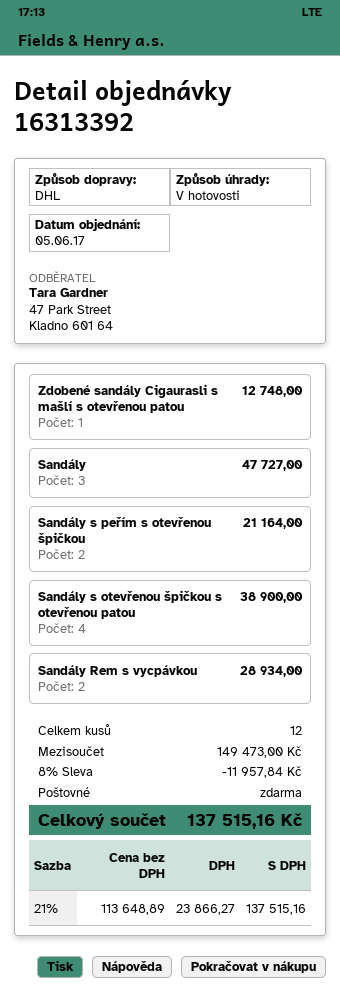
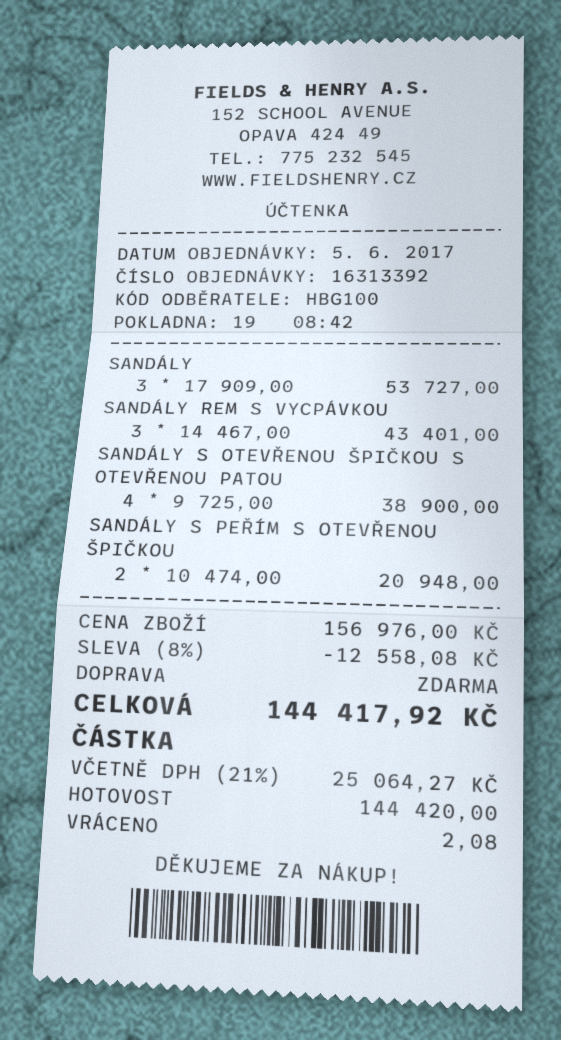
Zdobené sandály Cigaurasli s mašlí s otevřenou patou: 1 for 12748.00 -> none
Sandály: 3 for 47727.00 -> 3 for 53727.00
Sandály s peřím s otevřenou špičkou: 2 for 21164.00 -> 2 for 20948.00
Sandály Rem s vycpávkou: 2 for 28934.00 -> 3 for 43401.00
subtotal: 149473.00 -> 156976.00
discount: 8% = 11957.84 -> 8% = 12558.08
tax: 21% = 23866.27 -> 21% = 25064.27
total: 137515.16 -> 144417.92

